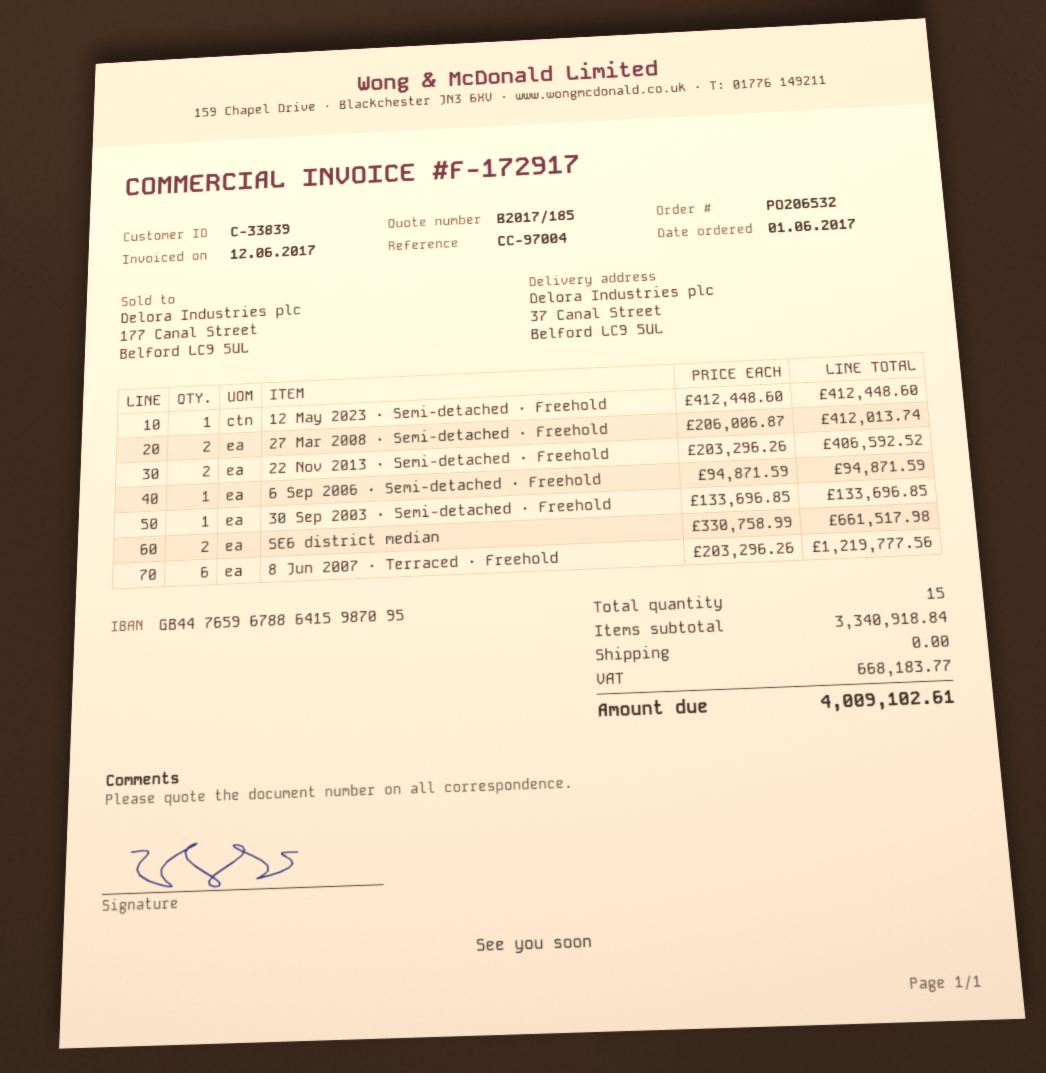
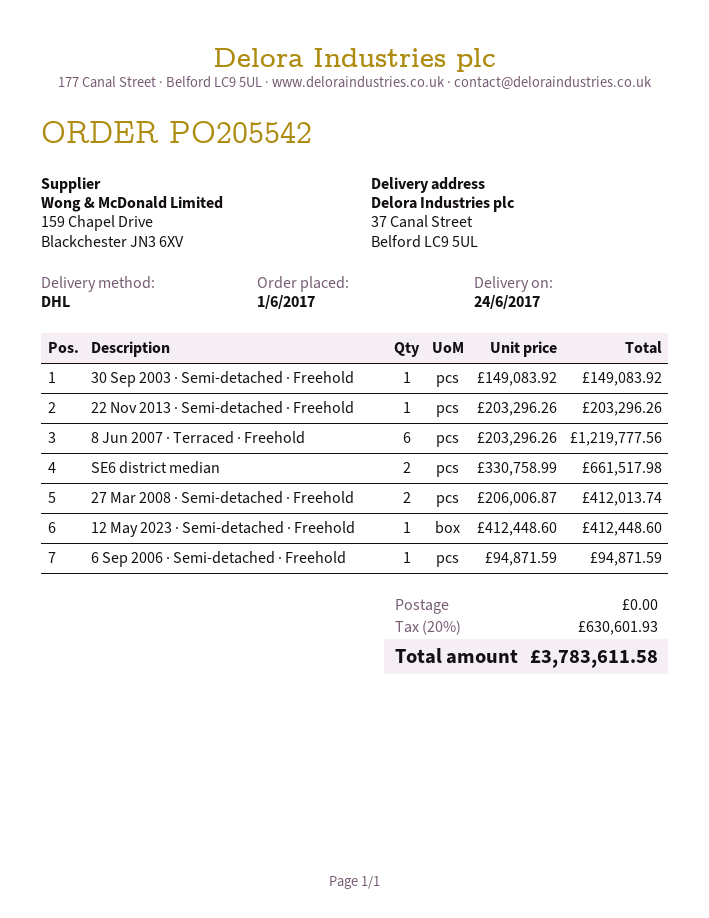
order number: PO206532 -> PO205542
22 Nov 2013 · Semi-detached · Freehold: 2 x 203296.26 = 406592.52 -> 1 x 203296.26 = 203296.26
30 Sep 2003 · Semi-detached · Freehold: 1 x 133696.85 = 133696.85 -> 1 x 149083.92 = 149083.92
tax: 668183.77 -> 630601.93
total: 4009102.61 -> 3783611.58

